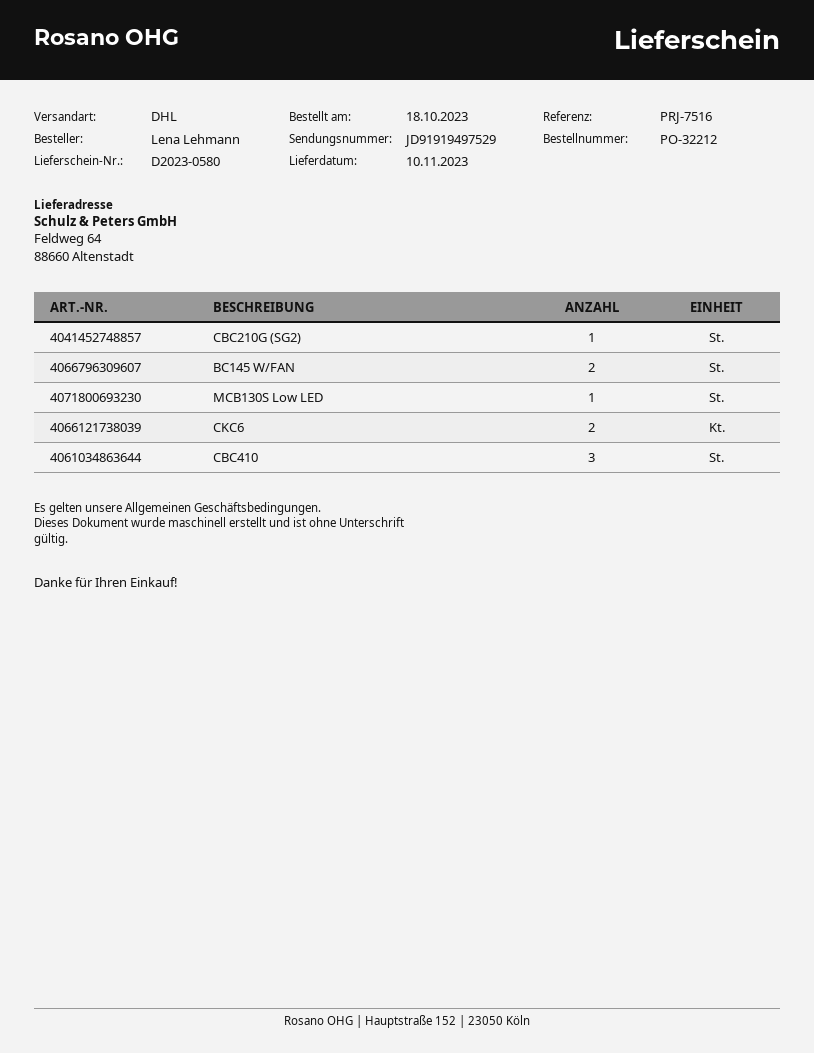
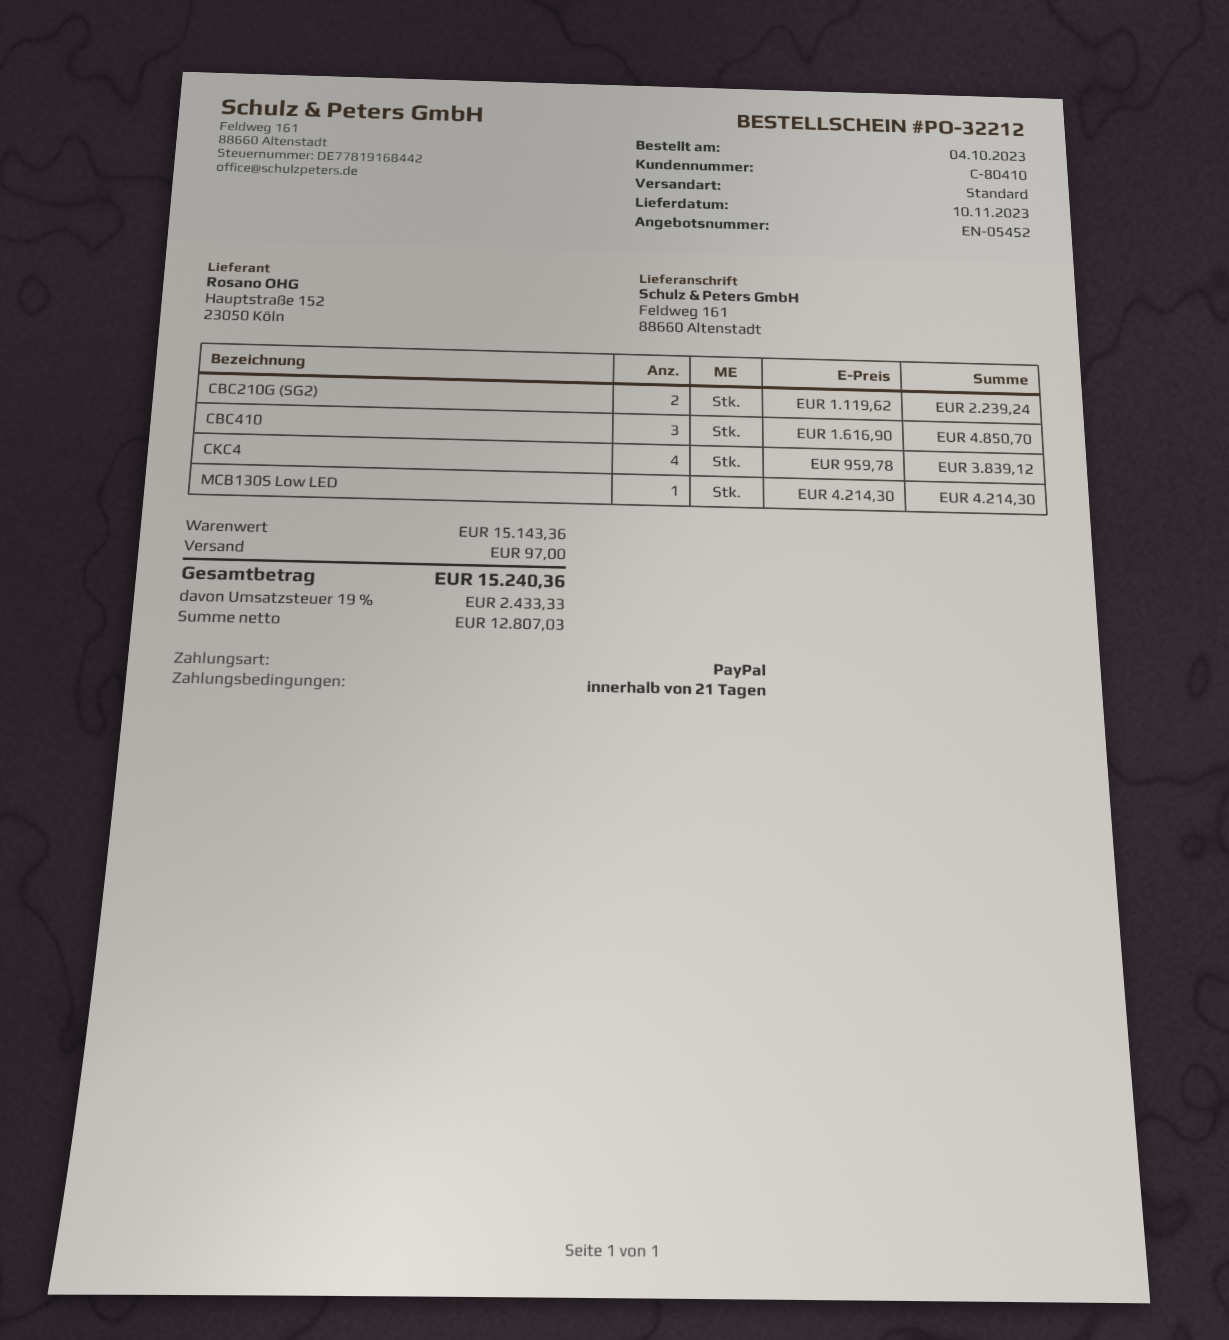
order date: 2023-10-18 -> 2023-10-04
shipping method: DHL -> standard
ship to: Feldweg 64, 88660 Altenstadt -> Feldweg 161, 88660 Altenstadt
CBC210G (SG2): 1 -> 2
BC145 W/FAN: 2 -> none
CKC6: 2 -> none
CKC4: none -> 4

